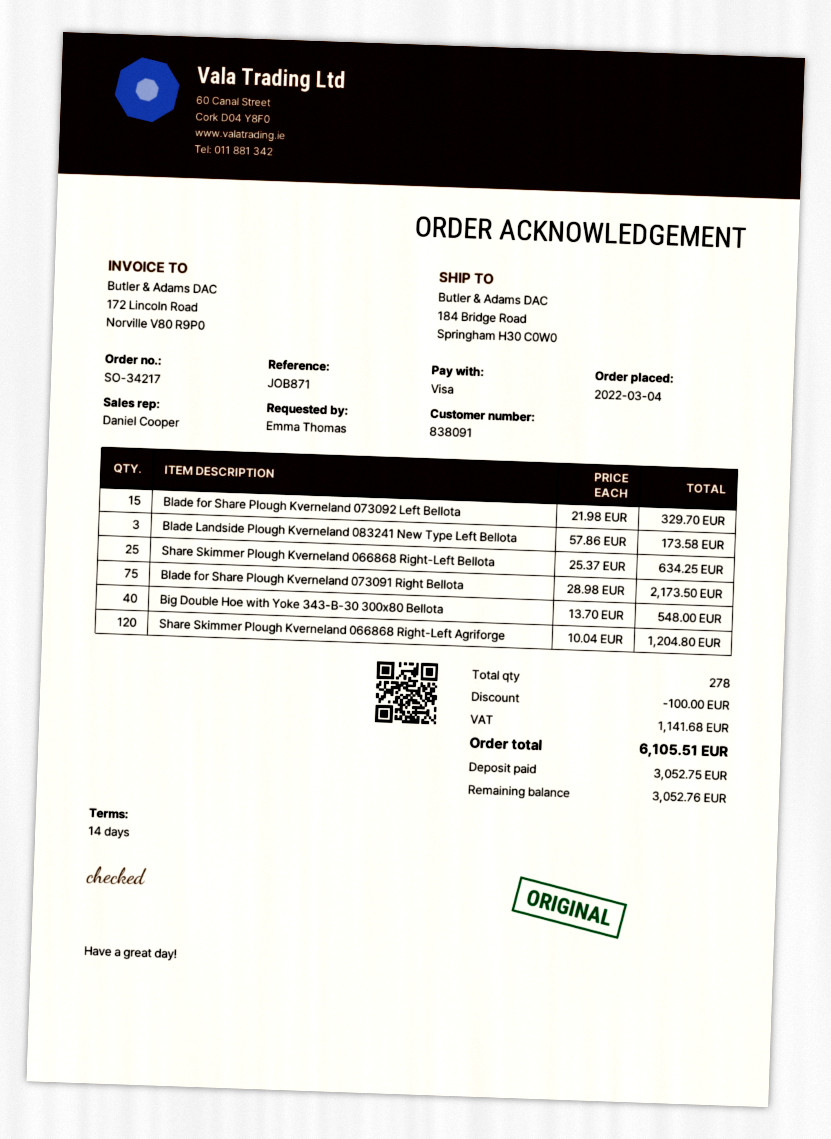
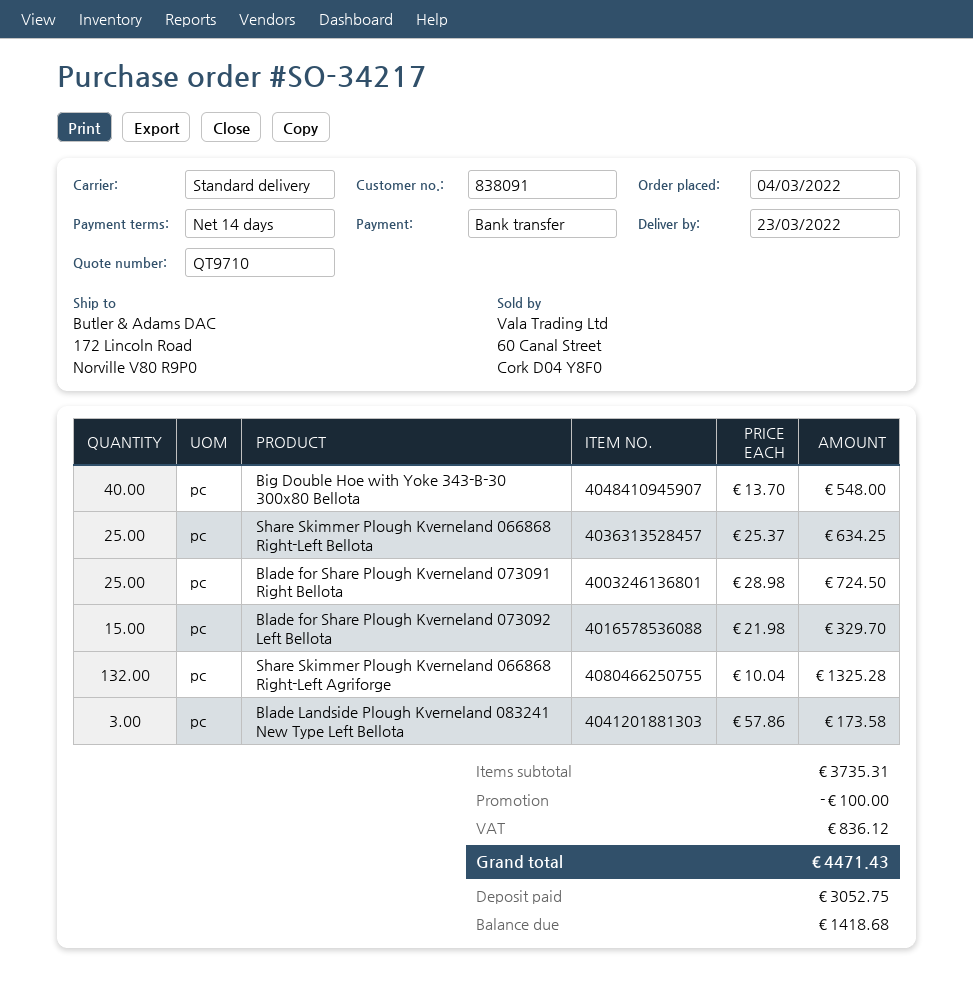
payment method: Visa -> bank transfer
ship to: 184 Bridge Road, Springham H30 C0W0 -> 172 Lincoln Road, Norville V80 R9P0
Blade for Share Plough Kverneland 073091 Right Bellota: 75 x 28.98 = 2173.50 -> 25 x 28.98 = 724.50
Share Skimmer Plough Kverneland 066868 Right-Left Agriforge: 120 x 10.04 = 1204.80 -> 132 x 10.04 = 1325.28
tax: 1141.68 -> 836.12
total: 6105.51 -> 4471.43
balance: 3052.76 -> 1418.68

